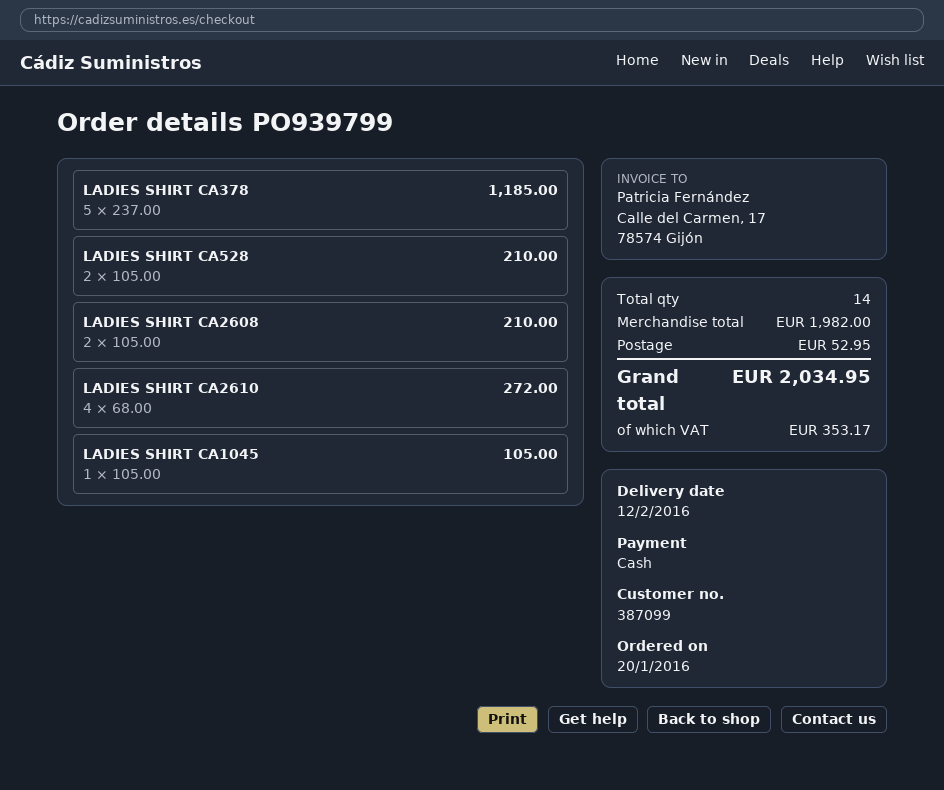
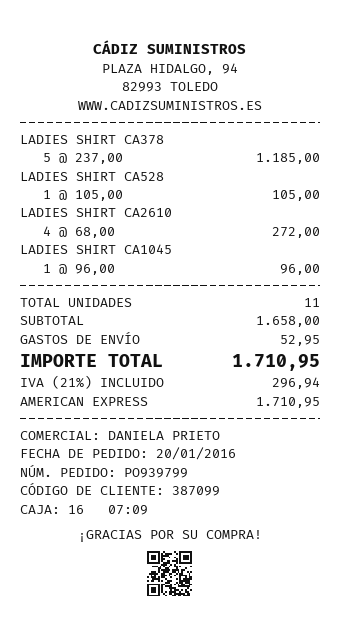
payment method: cash -> American Express
LADIES SHIRT CA528: 2 x 105.00 = 210.00 -> 1 x 105.00 = 105.00
LADIES SHIRT CA2608: 2 x 105.00 = 210.00 -> none
LADIES SHIRT CA1045: 1 x 105.00 = 105.00 -> 1 x 96.00 = 96.00
total quantity: 14 -> 11
subtotal: 1982.00 -> 1658.00
tax: 353.17 -> 296.94
total: 2034.95 -> 1710.95

